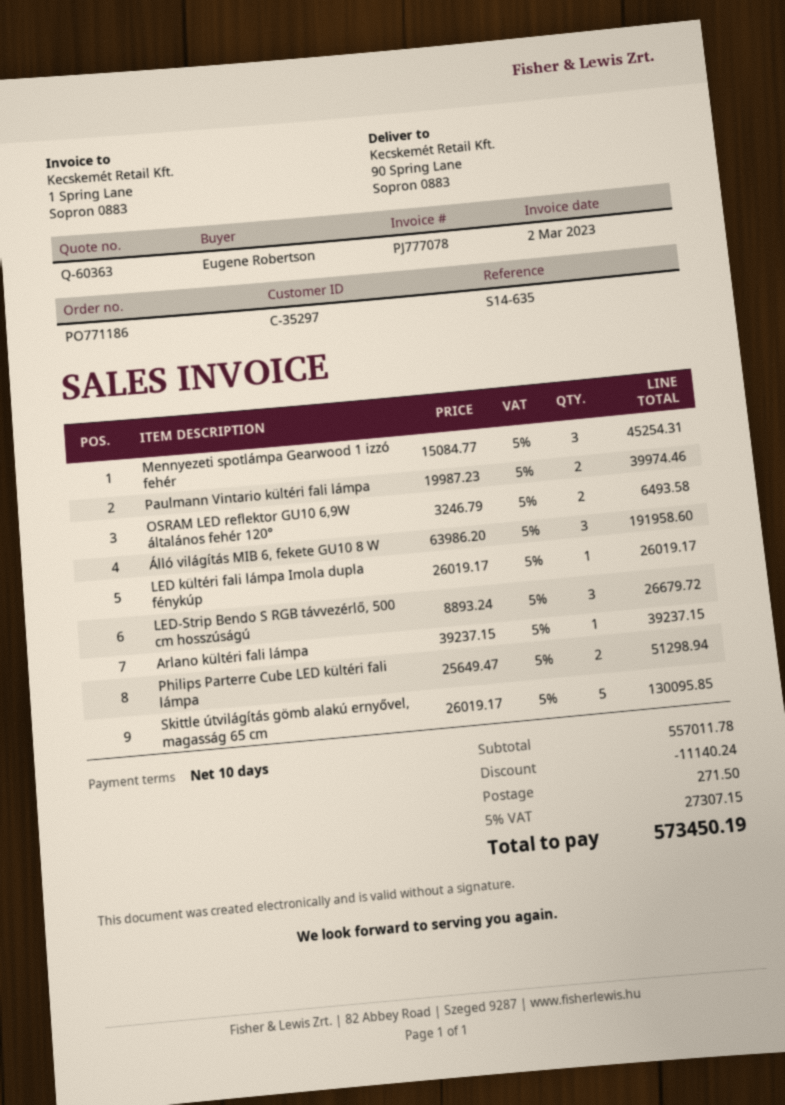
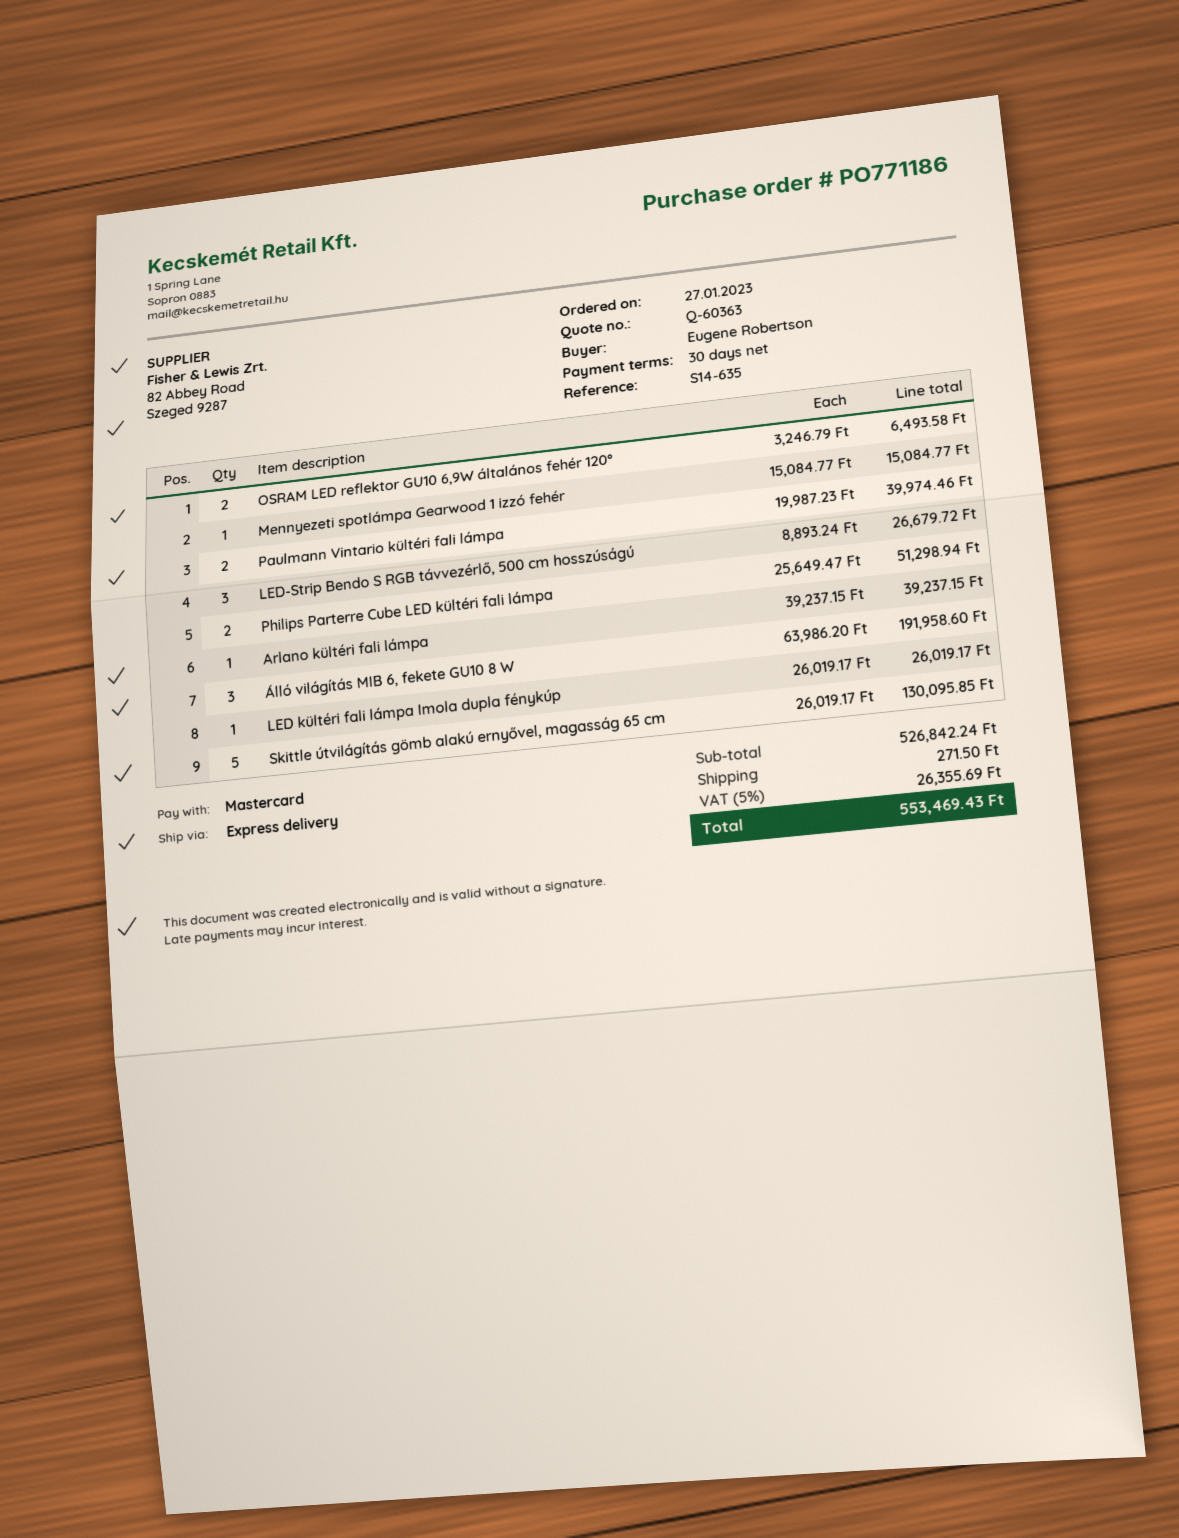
payment terms: 10 days -> 30 days
Mennyezeti spotlámpa Gearwood 1 izzó fehér: 3 x 15084.77 = 45254.31 -> 1 x 15084.77 = 15084.77
subtotal: 557011.78 -> 526842.24
discount: 11140.24 -> none
tax: 5% = 27307.15 -> 5% = 26355.69
total: 573450.19 -> 553469.43

